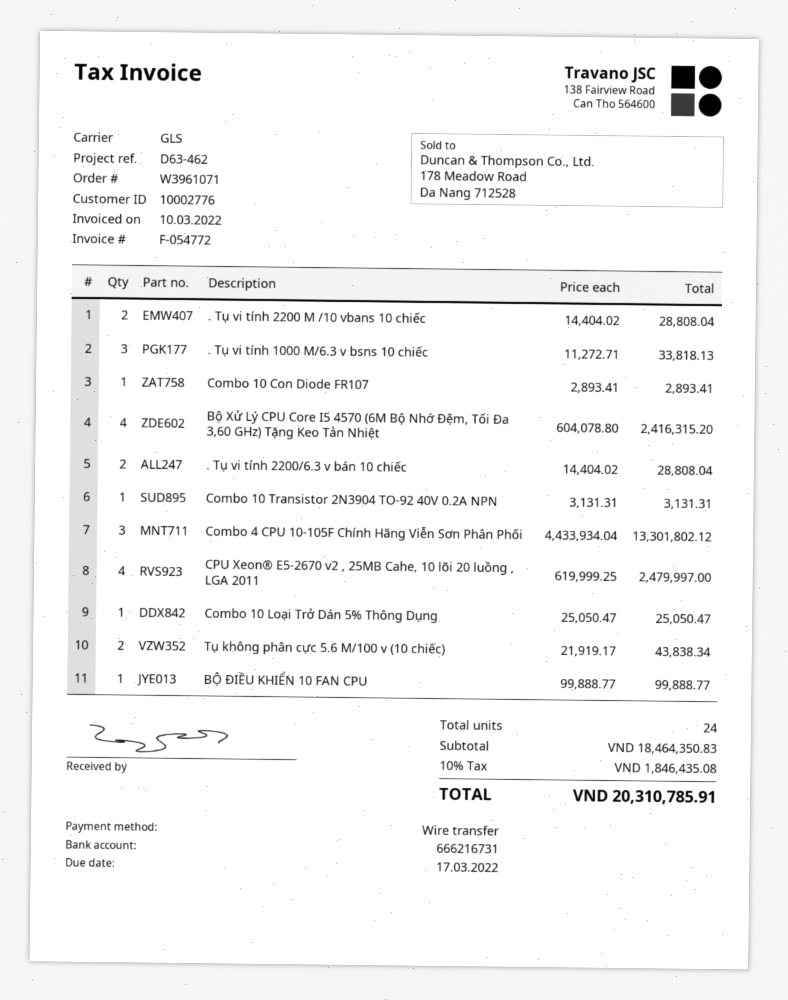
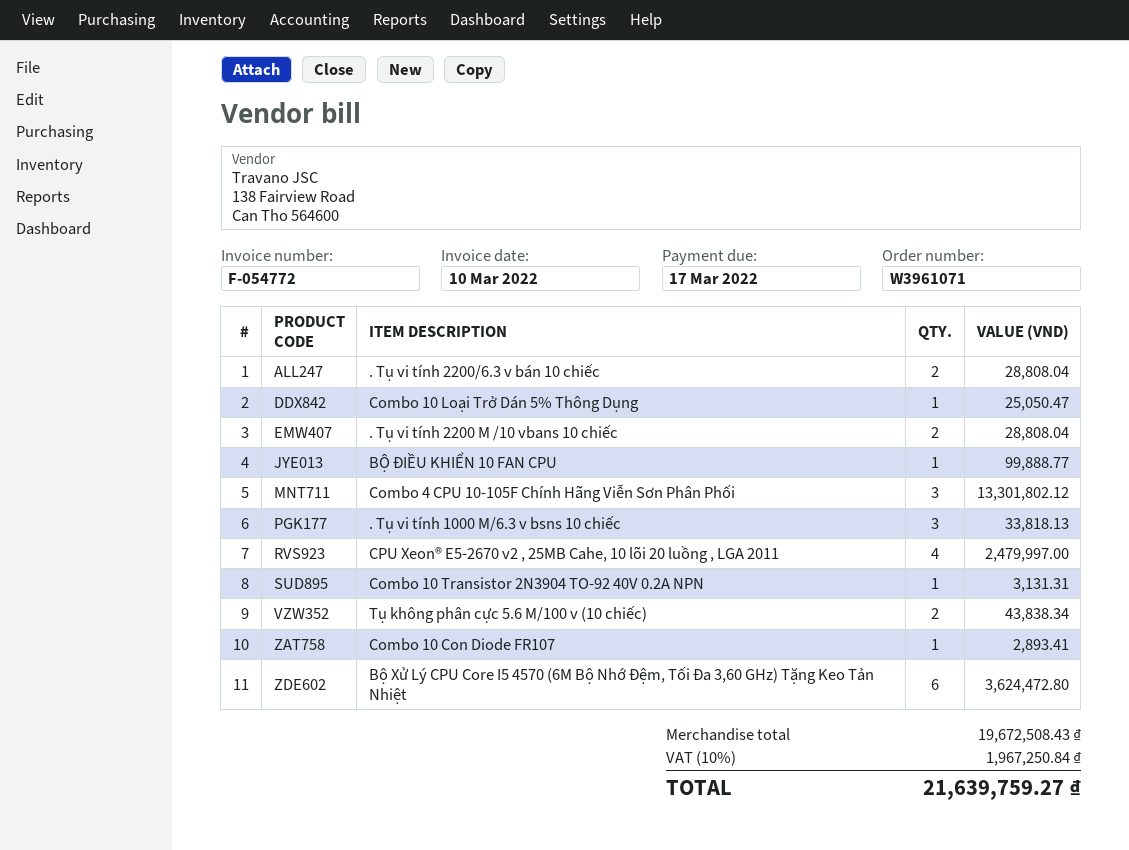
Bộ Xử Lý CPU Core I5 4570 (6M Bộ Nhớ Đệm, Tối Đa 3,60 GHz) Tặng Keo Tản Nhiệt: 4 for 2416315.20 -> 6 for 3624472.80
subtotal: 18464350.83 -> 19672508.43
tax: 10% = 1846435.08 -> 10% = 1967250.84
total: 20310785.91 -> 21639759.27

